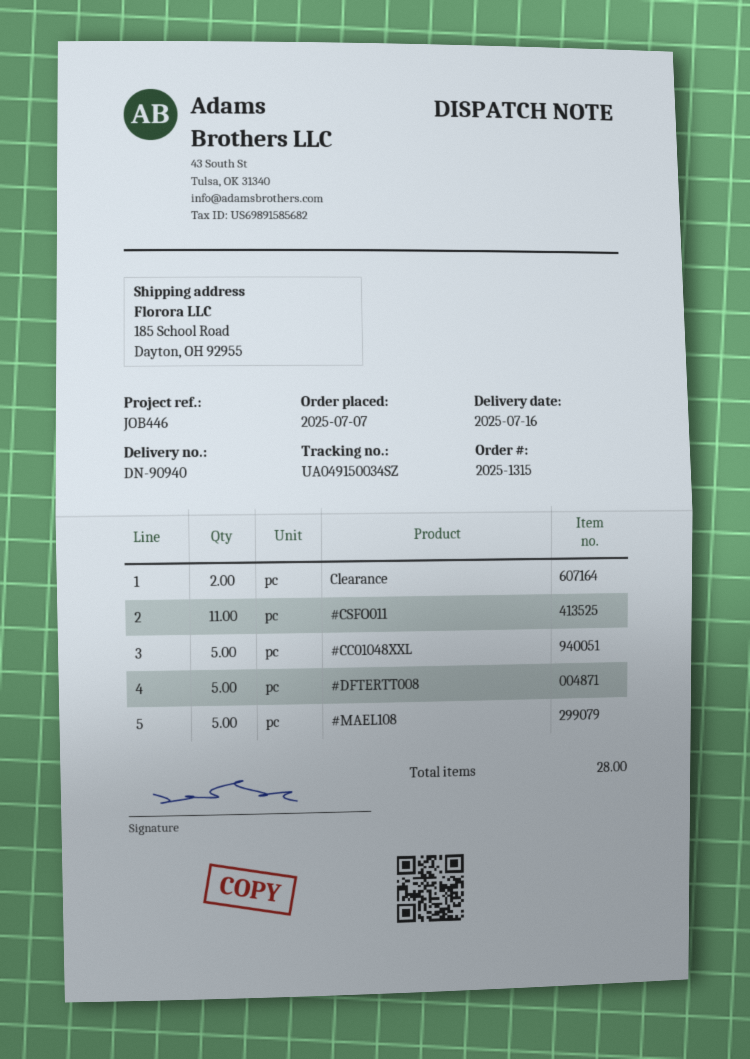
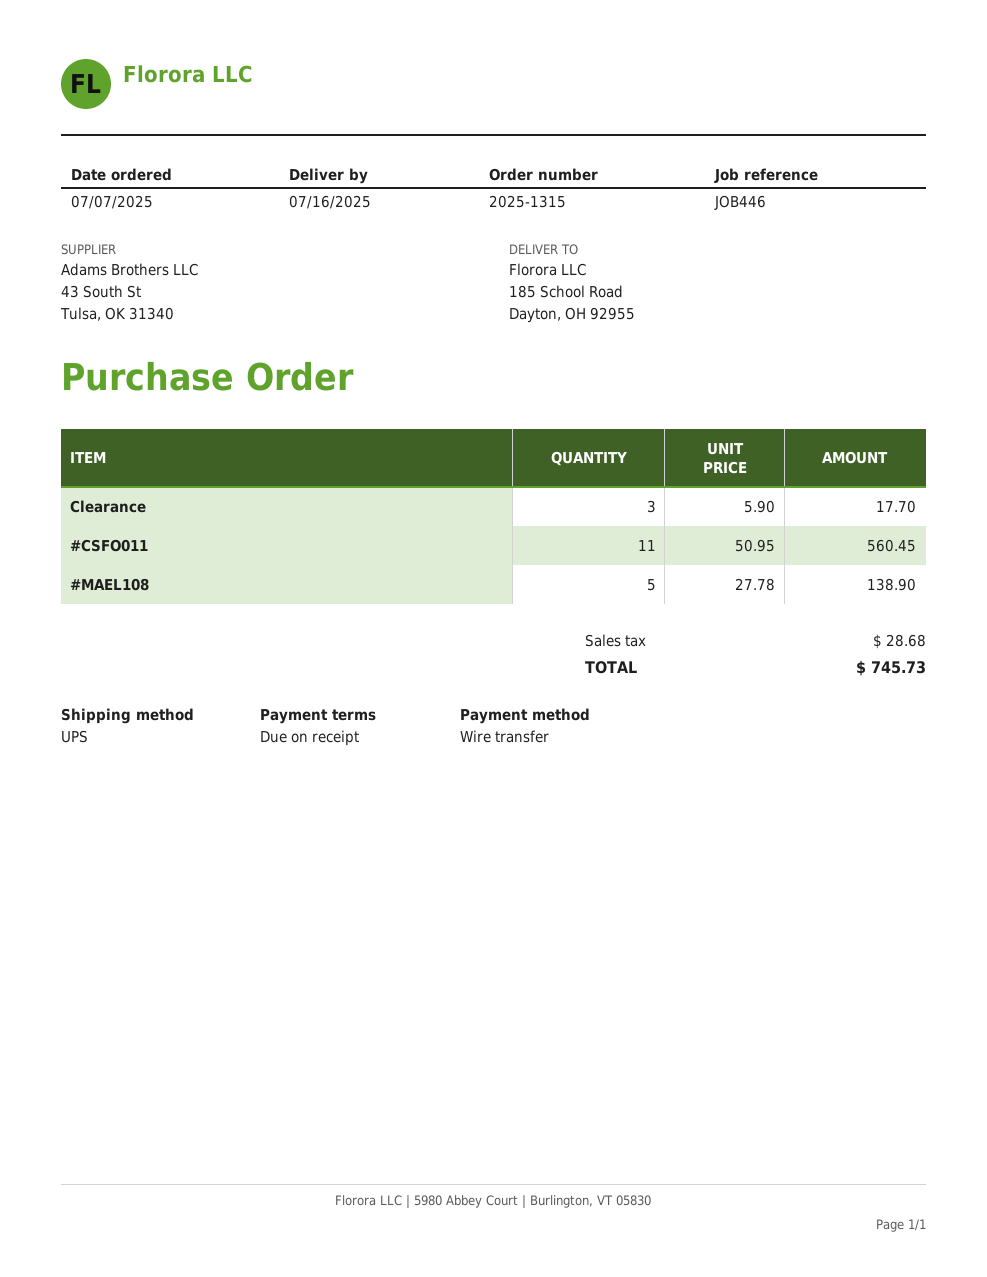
Clearance: 2 -> 3
#CC01048XXL: 5 -> none
#DFTERTT008: 5 -> none

